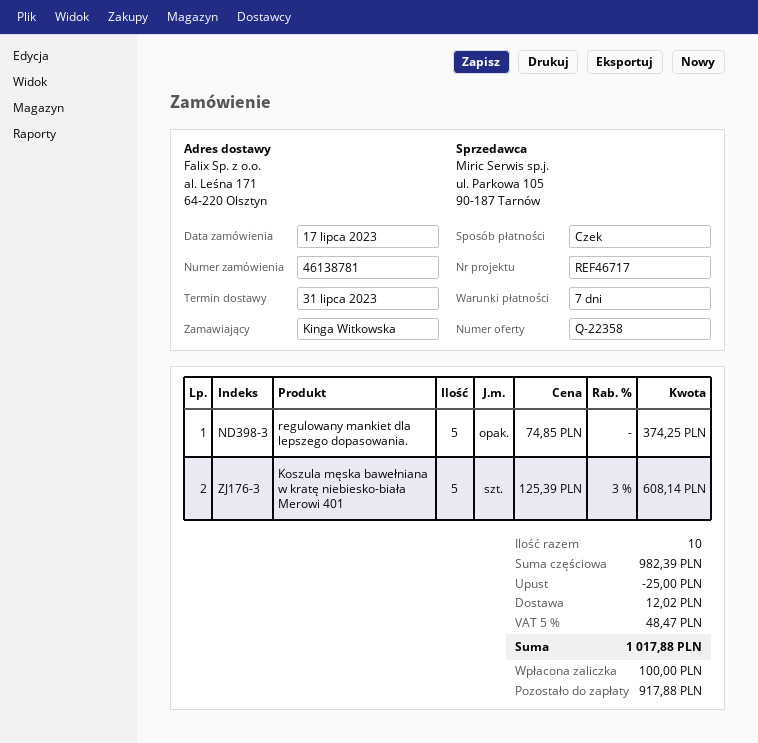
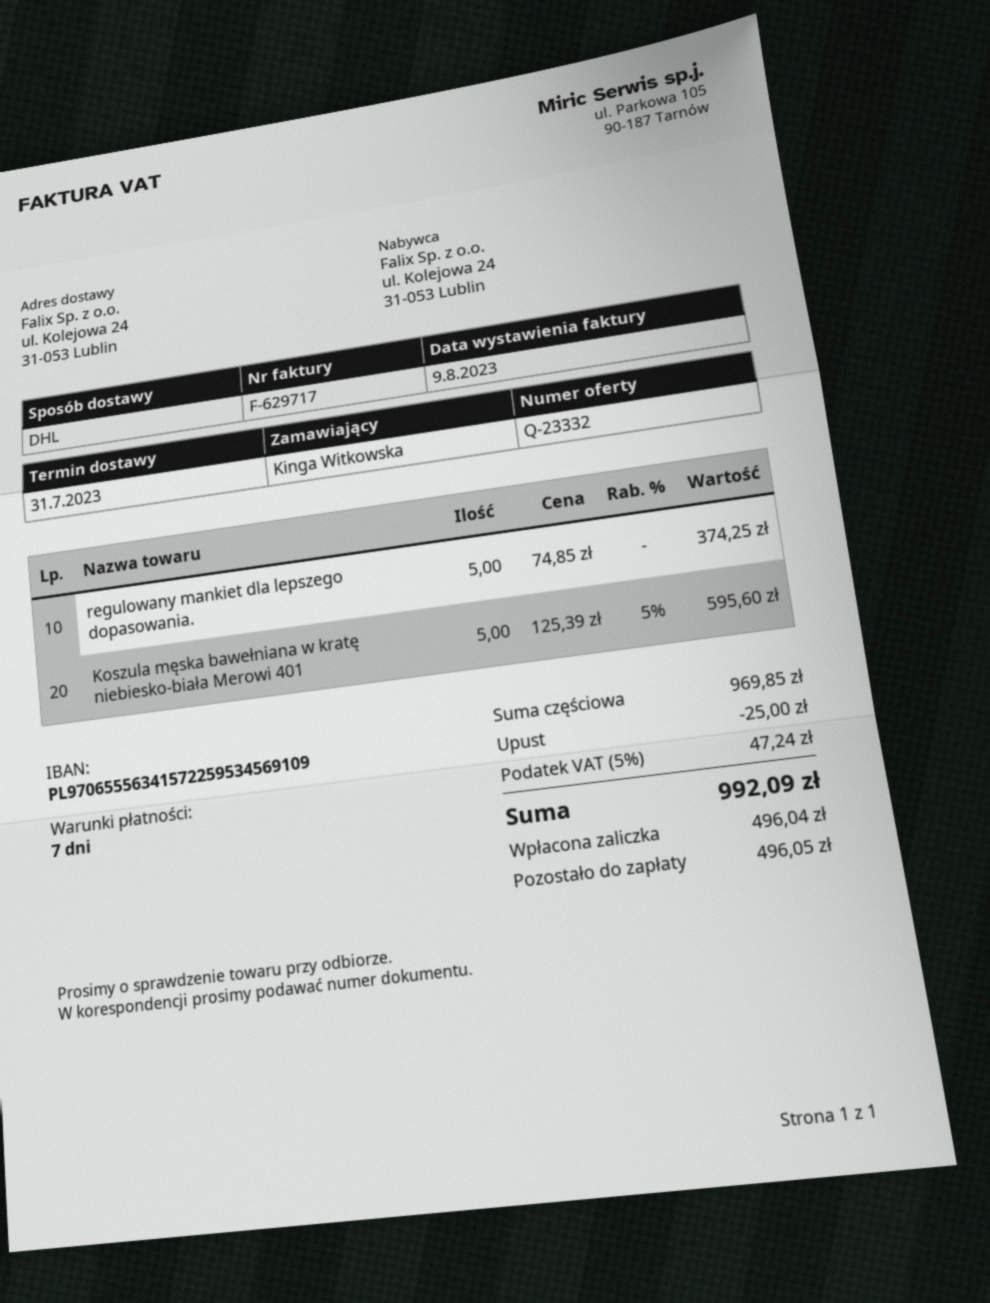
quote number: Q-22358 -> Q-23332
ship to: al. Leśna 171, 64-220 Olsztyn -> ul. Kolejowa 24, 31-053 Lublin
Koszula męska bawełniana w kratę niebiesko-biała Merowi 401: 5 x 125.39 - 3% = 608.14 -> 5 x 125.39 - 5% = 595.60
subtotal: 982.39 -> 969.85
shipping: 12.02 -> none
tax: 5% = 48.47 -> 5% = 47.24
total: 1017.88 -> 992.09
deposit: 100.00 -> 496.04
balance: 917.88 -> 496.05

